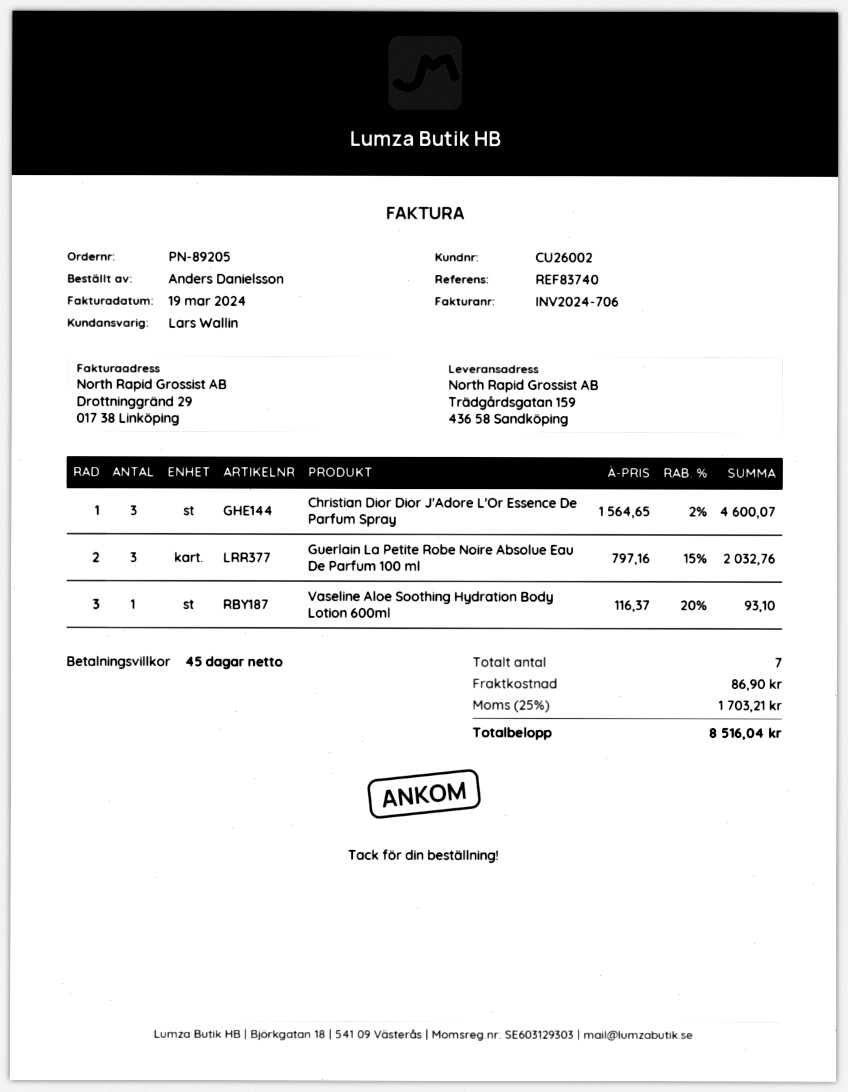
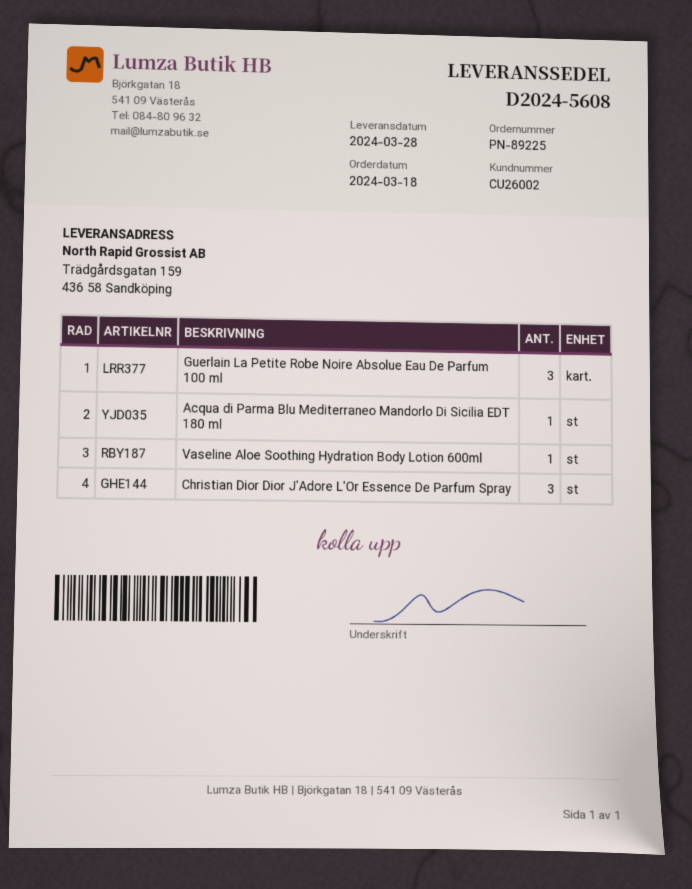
order number: PN-89205 -> PN-89225
Acqua di Parma Blu Mediterraneo Mandorlo Di Sicilia EDT 180 ml: none -> 1

